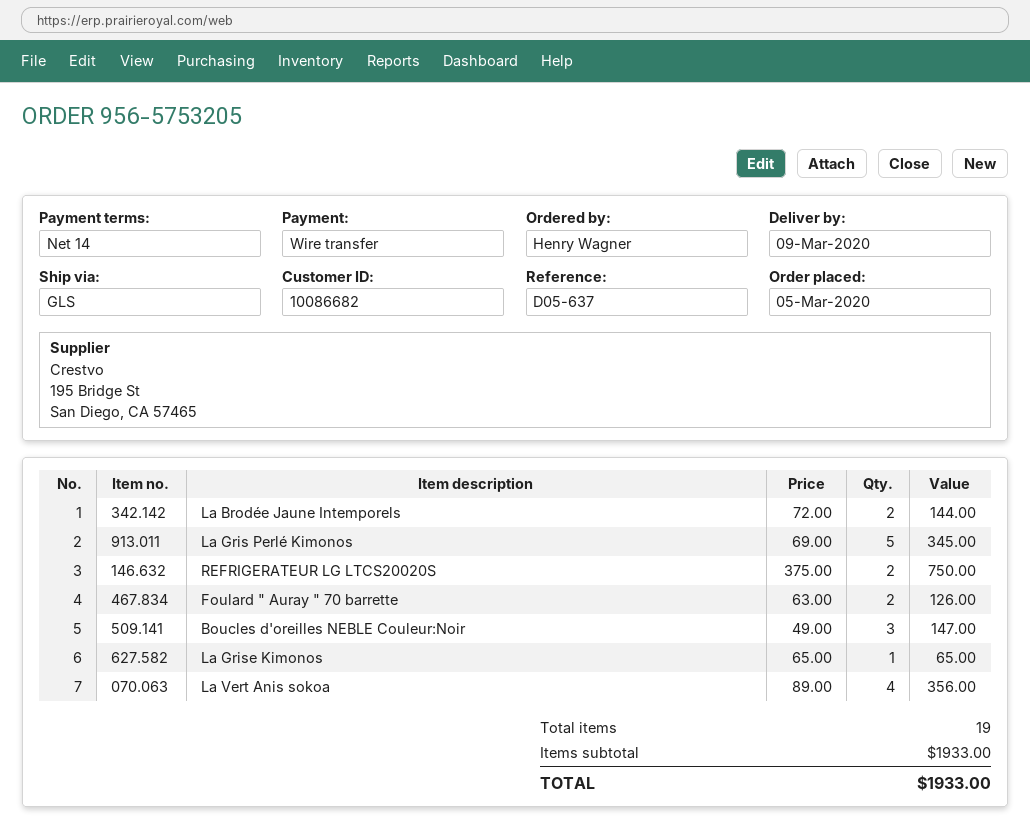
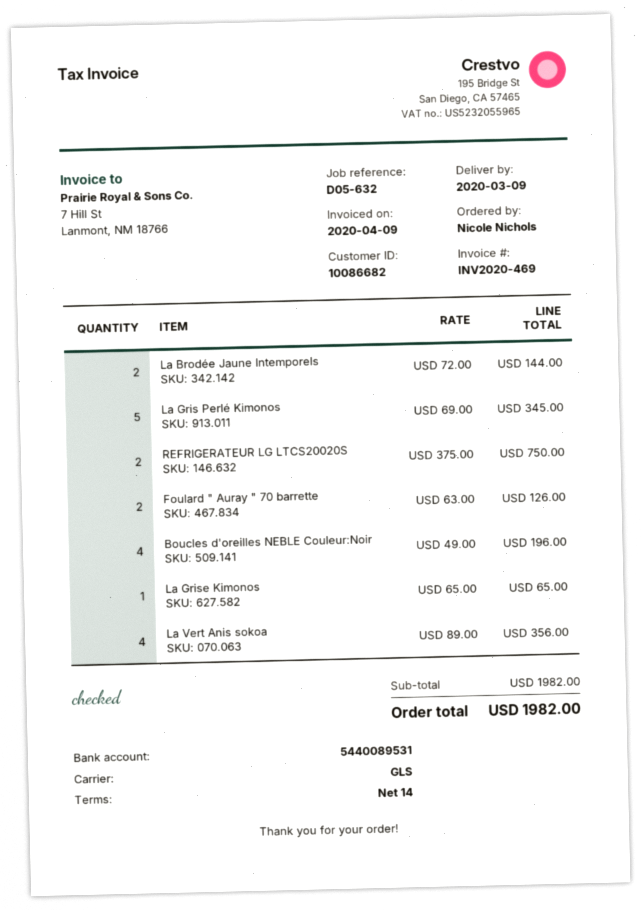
reference: D05-637 -> D05-632
ordered by: Henry Wagner -> Nicole Nichols
Boucles d'oreilles NEBLE Couleur:Noir: 3 x 49.00 = 147.00 -> 4 x 49.00 = 196.00
subtotal: 1933.00 -> 1982.00
total: 1933.00 -> 1982.00

